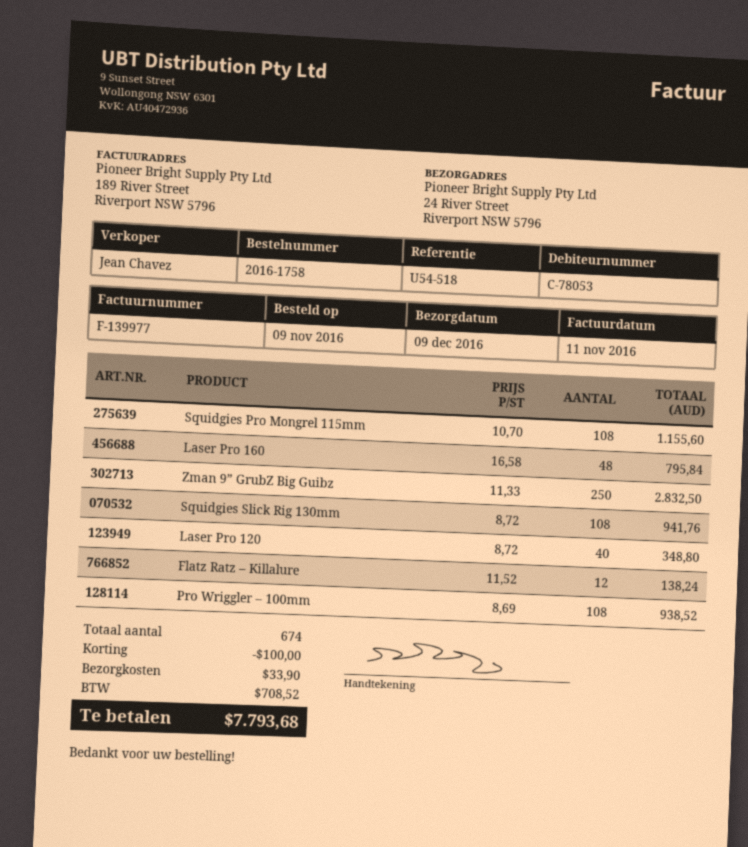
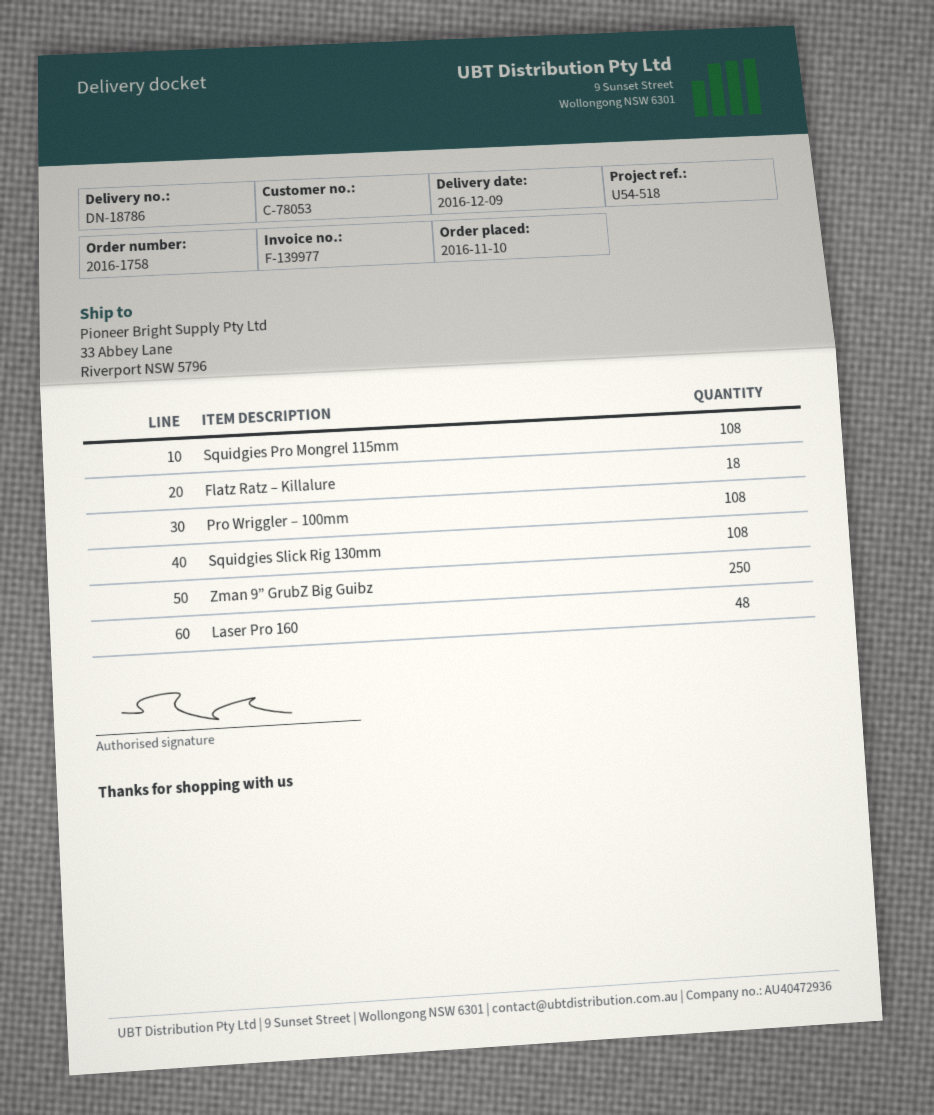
order date: 2016-11-09 -> 2016-11-10
ship to: 24 River Street, Riverport NSW 5796 -> 33 Abbey Lane, Riverport NSW 5796
Laser Pro 120: 40 -> none
Flatz Ratz – Killalure: 12 -> 18

